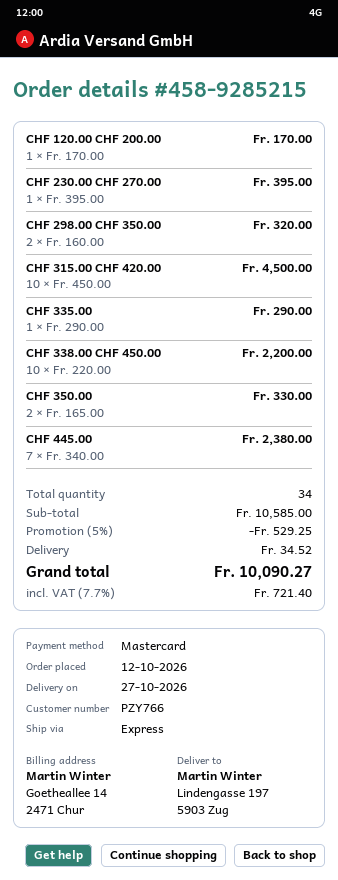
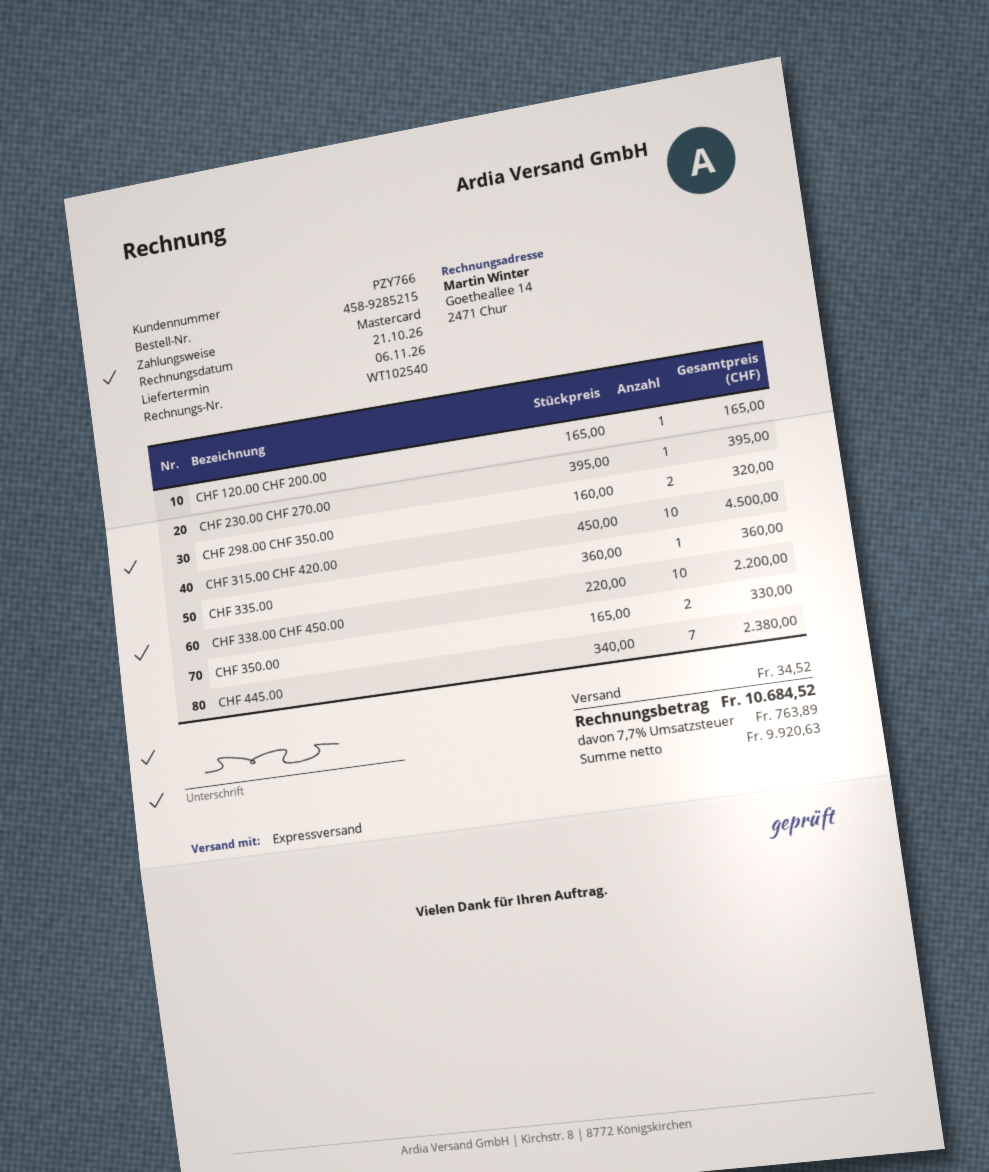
delivery date: 2026-10-27 -> 2026-11-06
CHF 120.00 CHF 200.00: 1 x 170.00 = 170.00 -> 1 x 165.00 = 165.00
CHF 335.00: 1 x 290.00 = 290.00 -> 1 x 360.00 = 360.00
discount: 5% = 529.25 -> none
tax: 7.7% = 721.40 -> 7.7% = 763.89
total: 10090.27 -> 10684.52

